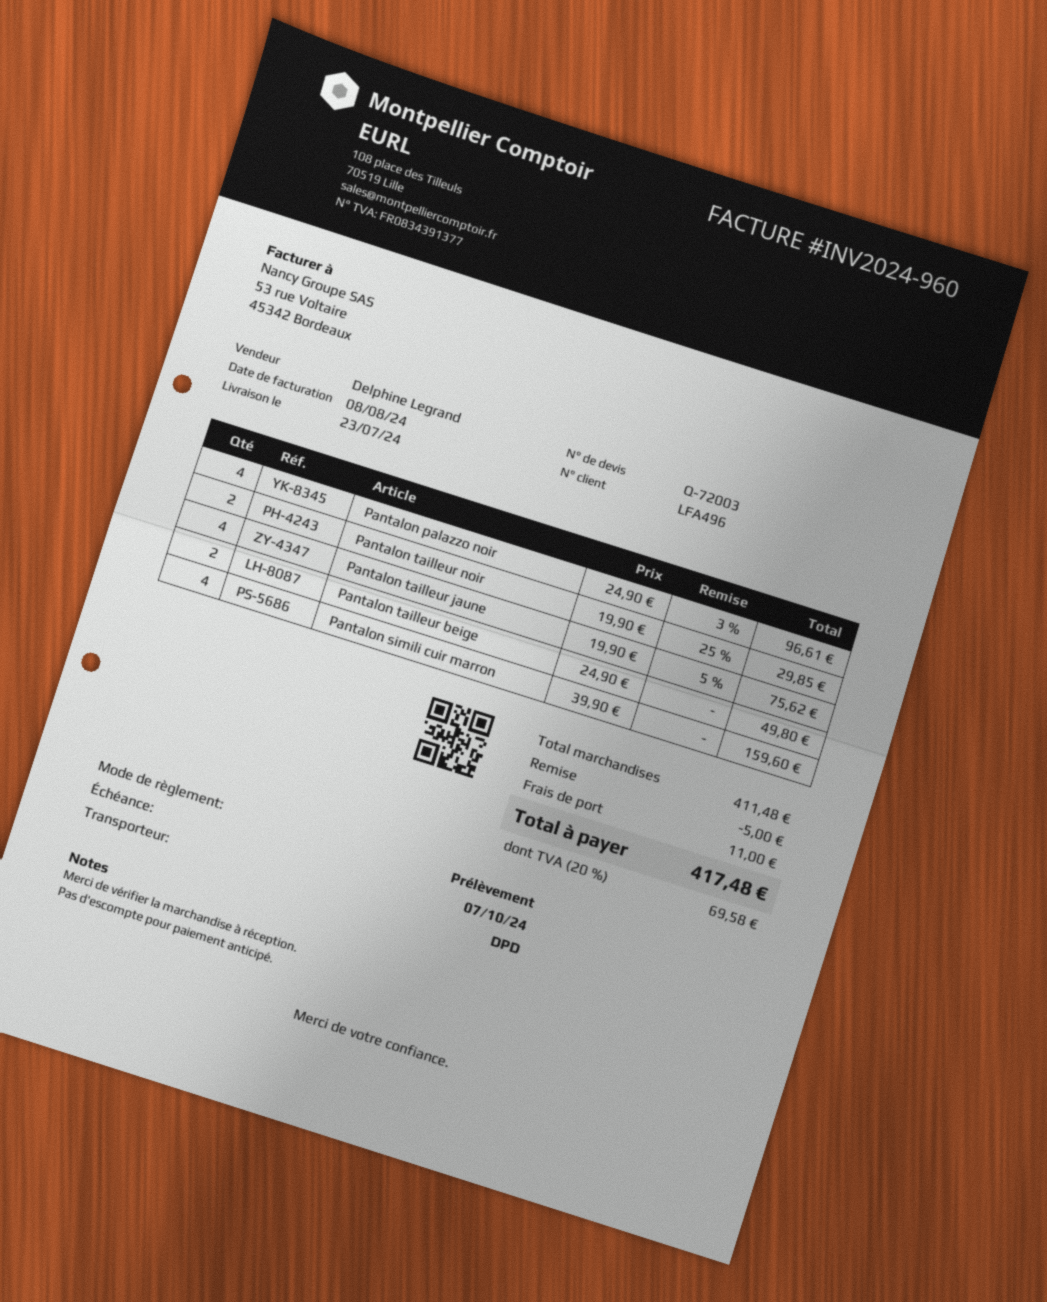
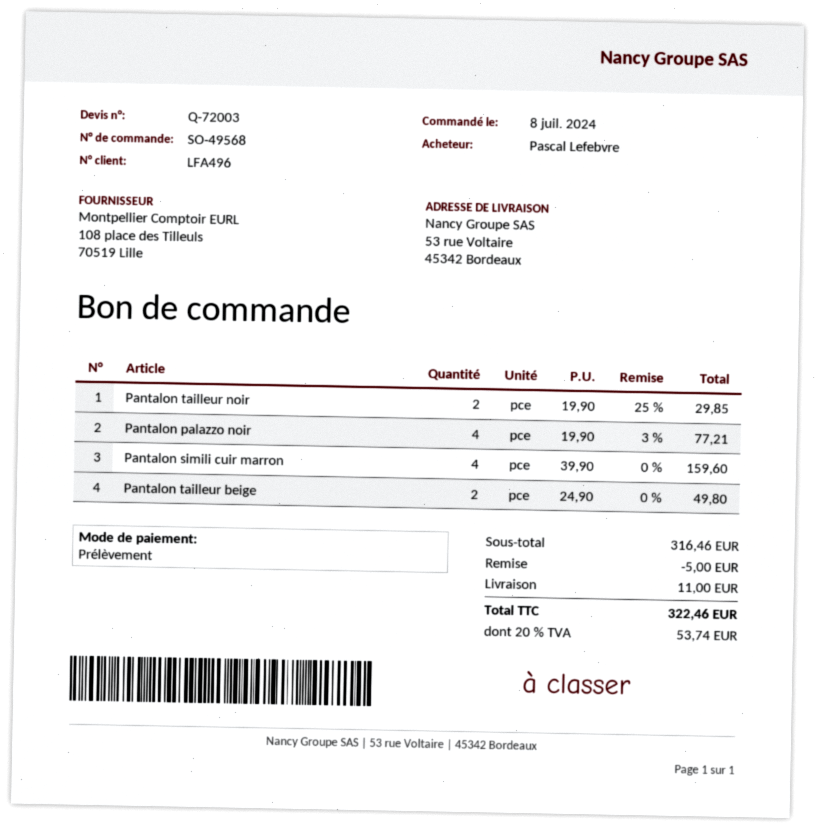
Pantalon palazzo noir: 4 x 24.90 - 3% = 96.61 -> 4 x 19.90 - 3% = 77.21
Pantalon tailleur jaune: 4 x 19.90 - 5% = 75.62 -> none
subtotal: 411.48 -> 316.46
tax: 20% = 69.58 -> 20% = 53.74
total: 417.48 -> 322.46

